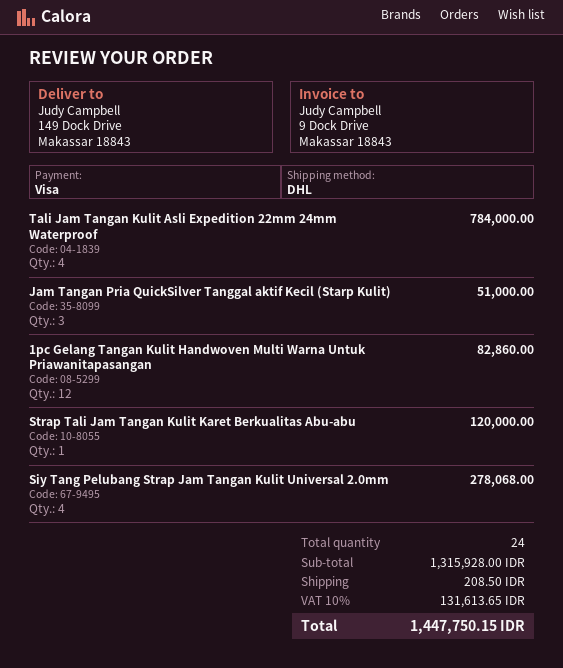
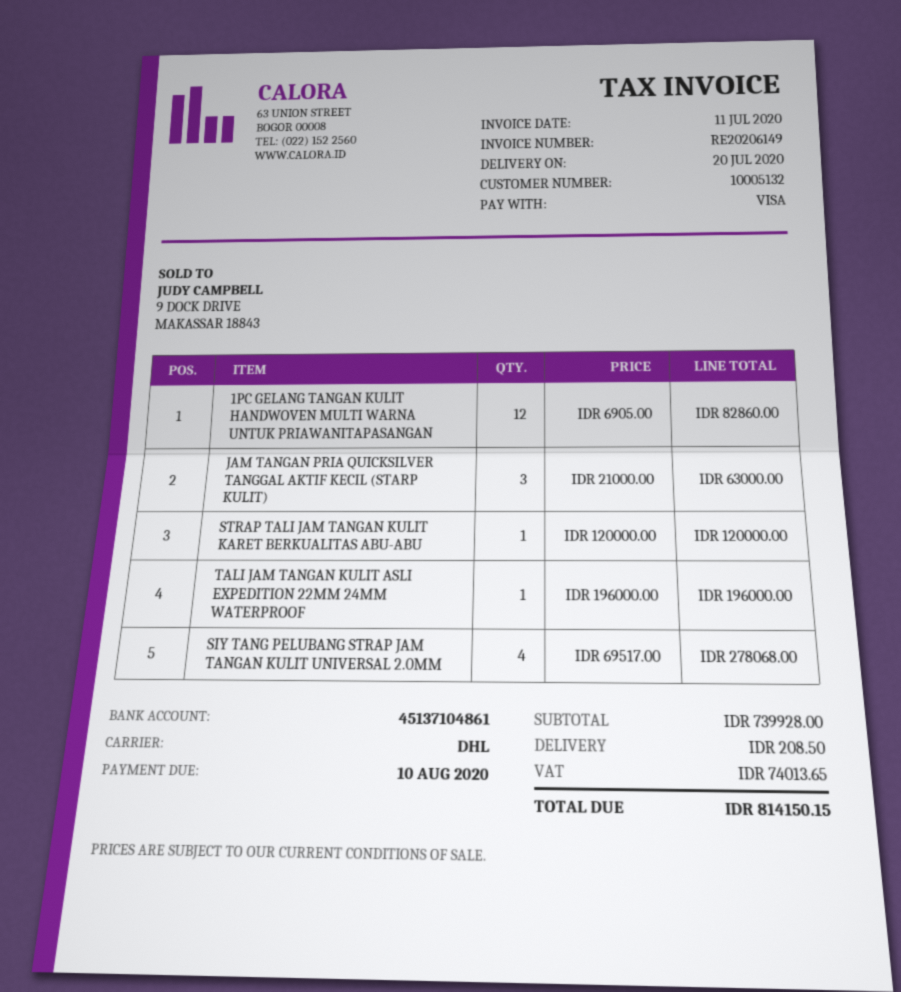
Tali Jam Tangan Kulit Asli Expedition 22mm 24mm Waterproof: 4 for 784000.00 -> 1 for 196000.00
Jam Tangan Pria QuickSilver Tanggal aktif Kecil (Starp Kulit): 3 for 51000.00 -> 3 for 63000.00
subtotal: 1315928.00 -> 739928.00
tax: 131613.65 -> 74013.65
total: 1447750.15 -> 814150.15

